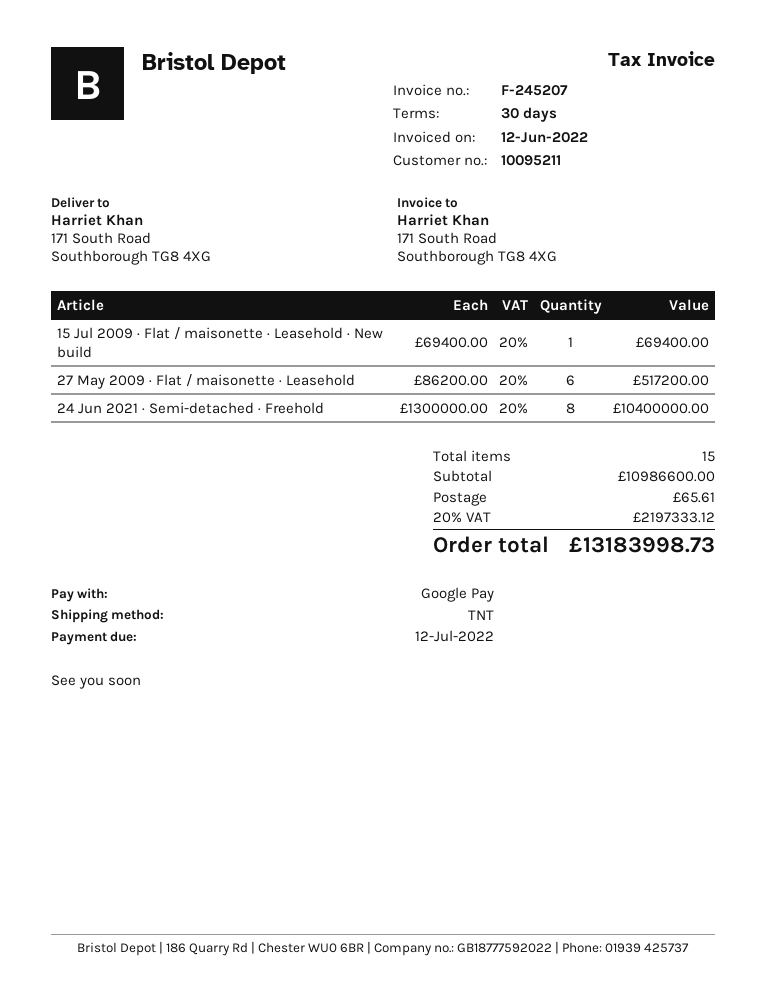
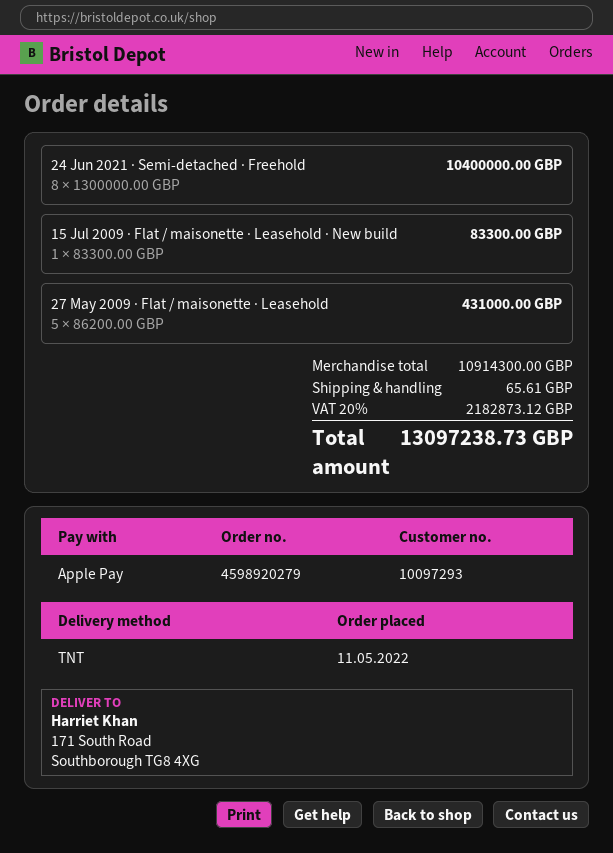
customer number: 10095211 -> 10097293
payment method: Google Pay -> Apple Pay
15 Jul 2009 · Flat / maisonette · Leasehold · New build: 1 x 69400.00 = 69400.00 -> 1 x 83300.00 = 83300.00
27 May 2009 · Flat / maisonette · Leasehold: 6 x 86200.00 = 517200.00 -> 5 x 86200.00 = 431000.00
subtotal: 10986600.00 -> 10914300.00
tax: 20% = 2197333.12 -> 20% = 2182873.12
total: 13183998.73 -> 13097238.73

